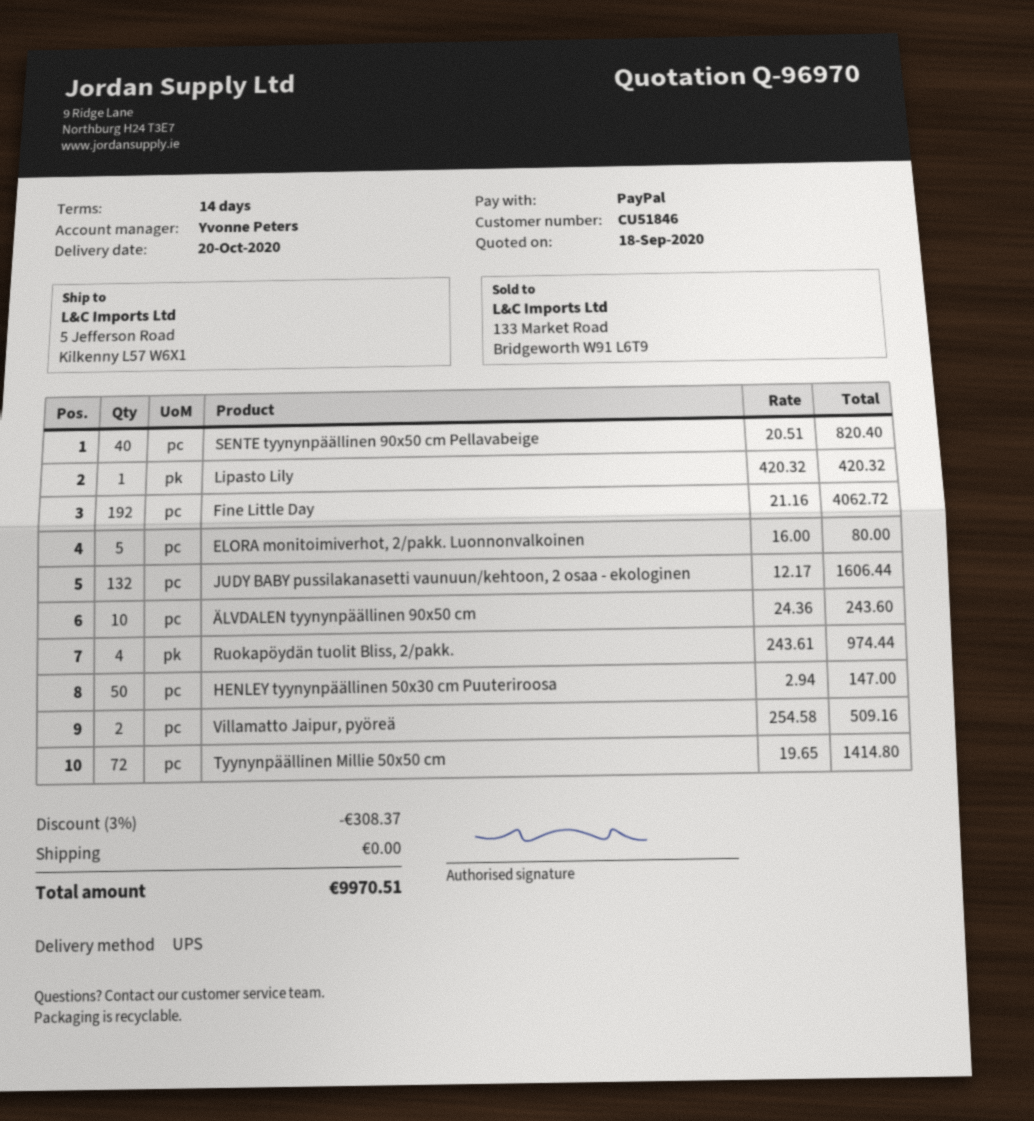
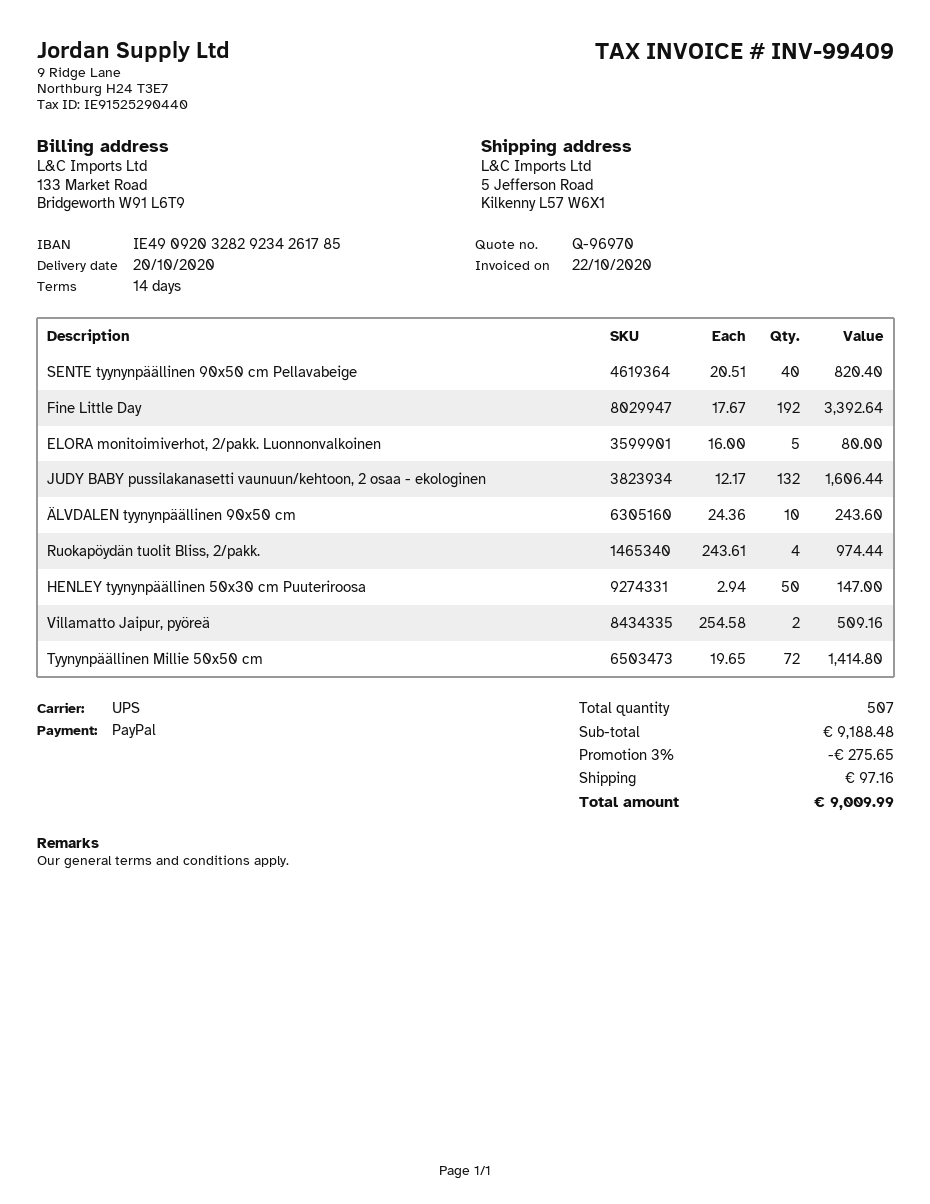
Lipasto Lily: 1 x 420.32 = 420.32 -> none
Fine Little Day: 192 x 21.16 = 4062.72 -> 192 x 17.67 = 3392.64
discount: 3% = 308.37 -> 3% = 275.65
shipping: 0.00 -> 97.16
total: 9970.51 -> 9009.99

